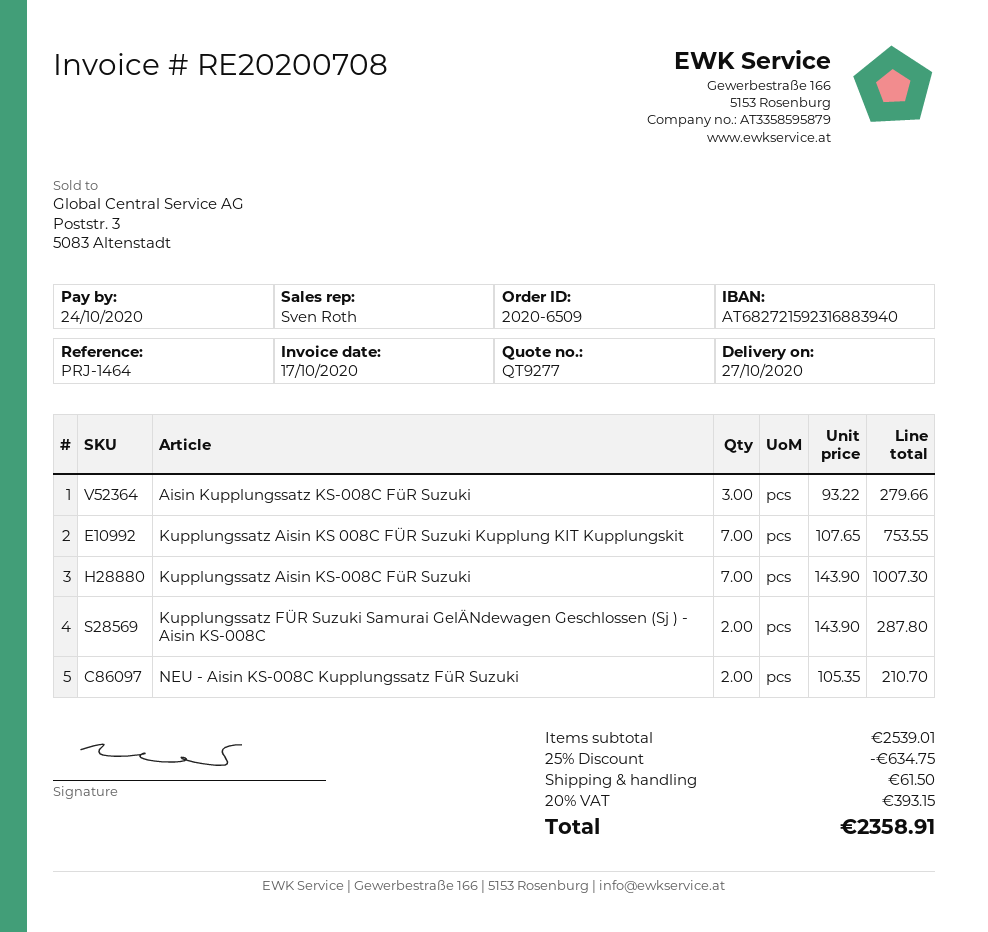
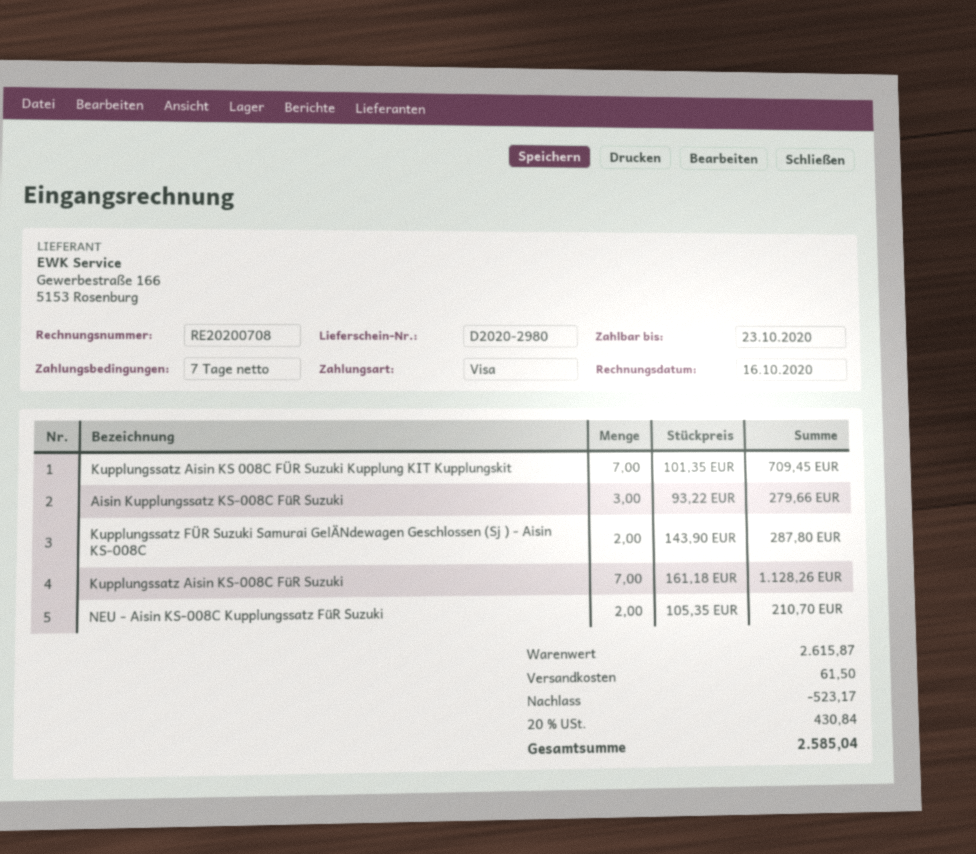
invoice date: 2020-10-17 -> 2020-10-16
due date: 2020-10-24 -> 2020-10-23
Kupplungssatz Aisin KS 008C FÜR Suzuki Kupplung KIT Kupplungskit: 7 x 107.65 = 753.55 -> 7 x 101.35 = 709.45
Kupplungssatz Aisin KS-008C FüR Suzuki: 7 x 143.90 = 1007.30 -> 7 x 161.18 = 1128.26
subtotal: 2539.01 -> 2615.87
discount: 634.75 -> 523.17
tax: 20% = 393.15 -> 20% = 430.84
total: 2358.91 -> 2585.04

